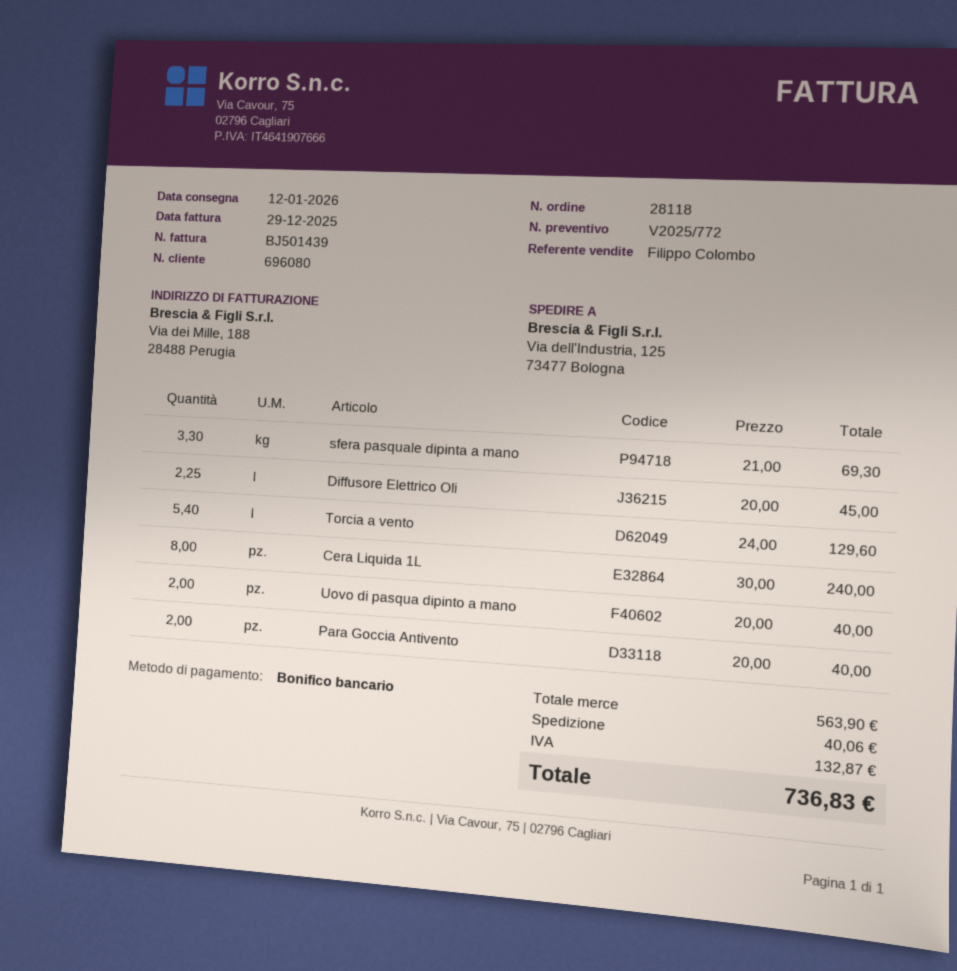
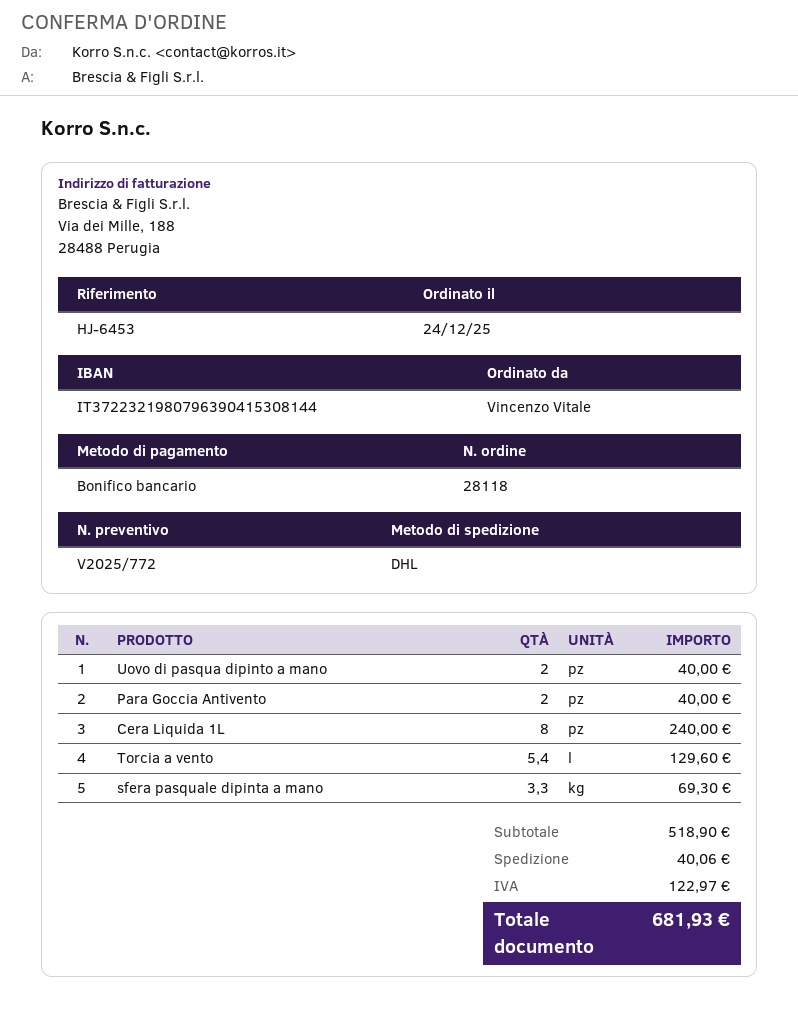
Diffusore Elettrico Oli: 2.25 for 45.00 -> none
subtotal: 563.90 -> 518.90
tax: 132.87 -> 122.97
total: 736.83 -> 681.93

